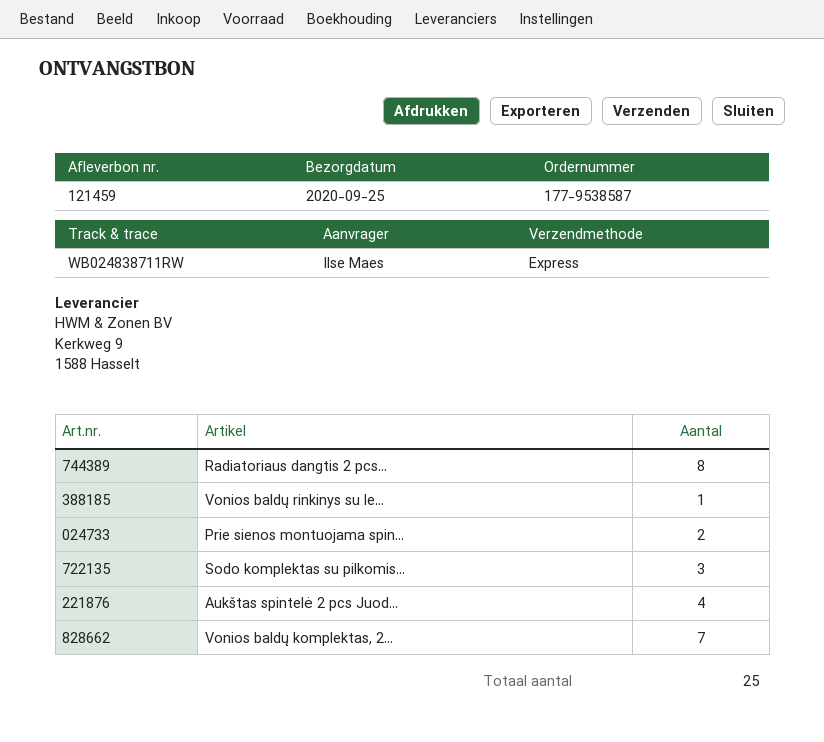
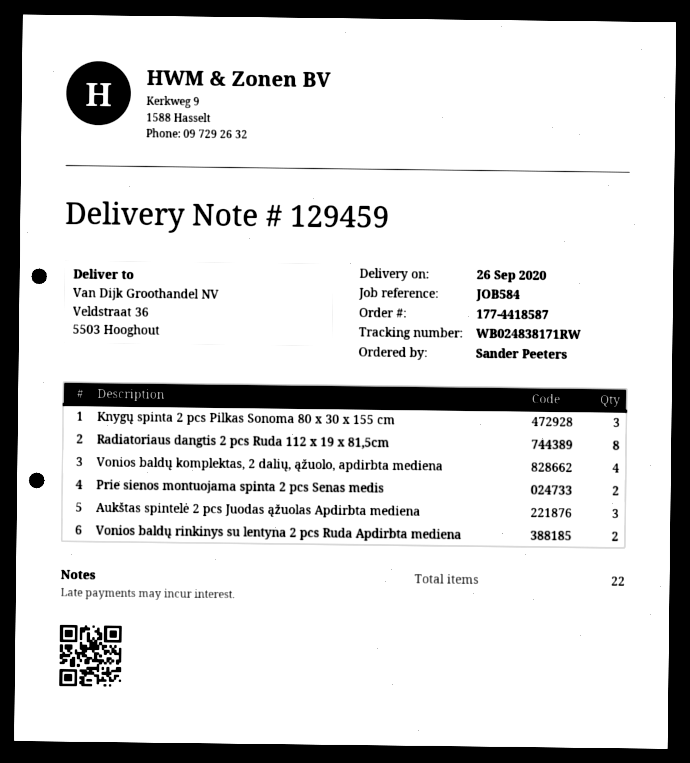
order number: 177-9538587 -> 177-4418587
delivery note number: 121459 -> 129459
delivery date: 2020-09-25 -> 2020-09-26
ordered by: Ilse Maes -> Sander Peeters
tracking number: WB024838711RW -> WB024838171RW
Vonios baldų rinkinys su le...: 1 -> 2
Sodo komplektas su pilkomis...: 3 -> none
Aukštas spintelė 2 pcs Juod...: 4 -> 3
Vonios baldų komplektas, 2...: 7 -> 4
Knygų spinta 2 pcs Pilkas Sonoma 80 x 30 x 155 cm: none -> 3
total quantity: 25 -> 22

